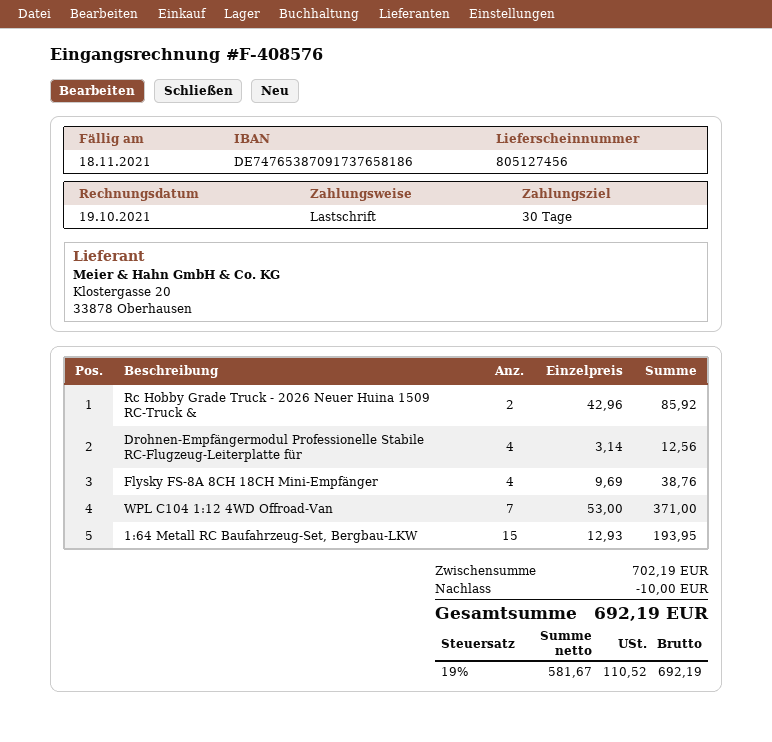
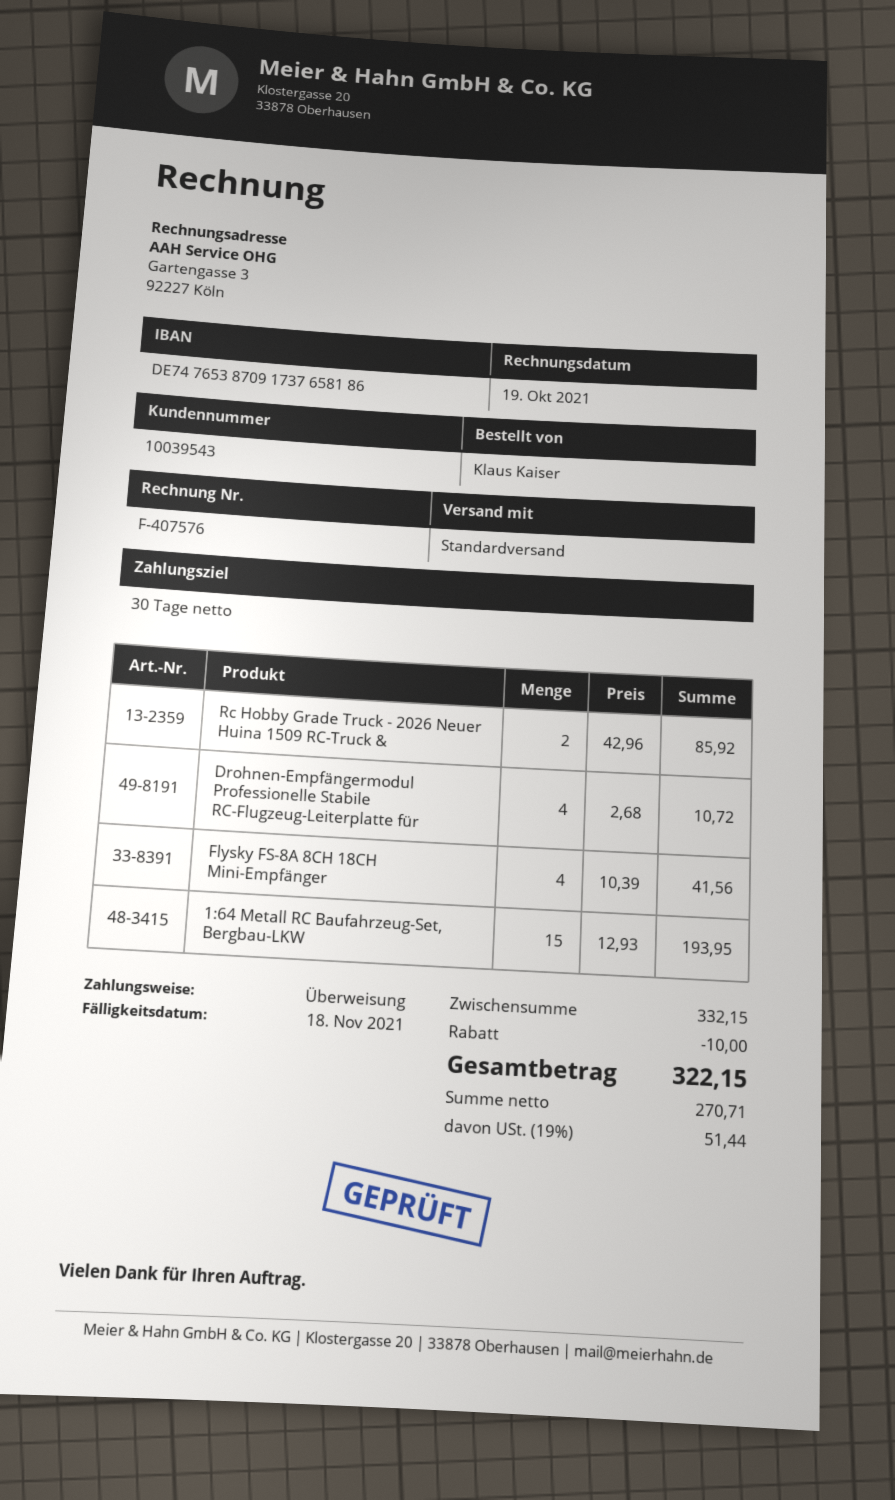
invoice number: F-408576 -> F-407576
payment method: direct debit -> bank transfer
Drohnen-Empfängermodul Professionelle Stabile RC-Flugzeug-Leiterplatte für: 4 x 3.14 = 12.56 -> 4 x 2.68 = 10.72
Flysky FS-8A 8CH 18CH Mini-Empfänger: 4 x 9.69 = 38.76 -> 4 x 10.39 = 41.56
WPL C104 1:12 4WD Offroad-Van: 7 x 53.00 = 371.00 -> none
subtotal: 702.19 -> 332.15
net: 581.67 -> 270.71
tax: 19% = 110.52 -> 19% = 51.44
total: 692.19 -> 322.15

